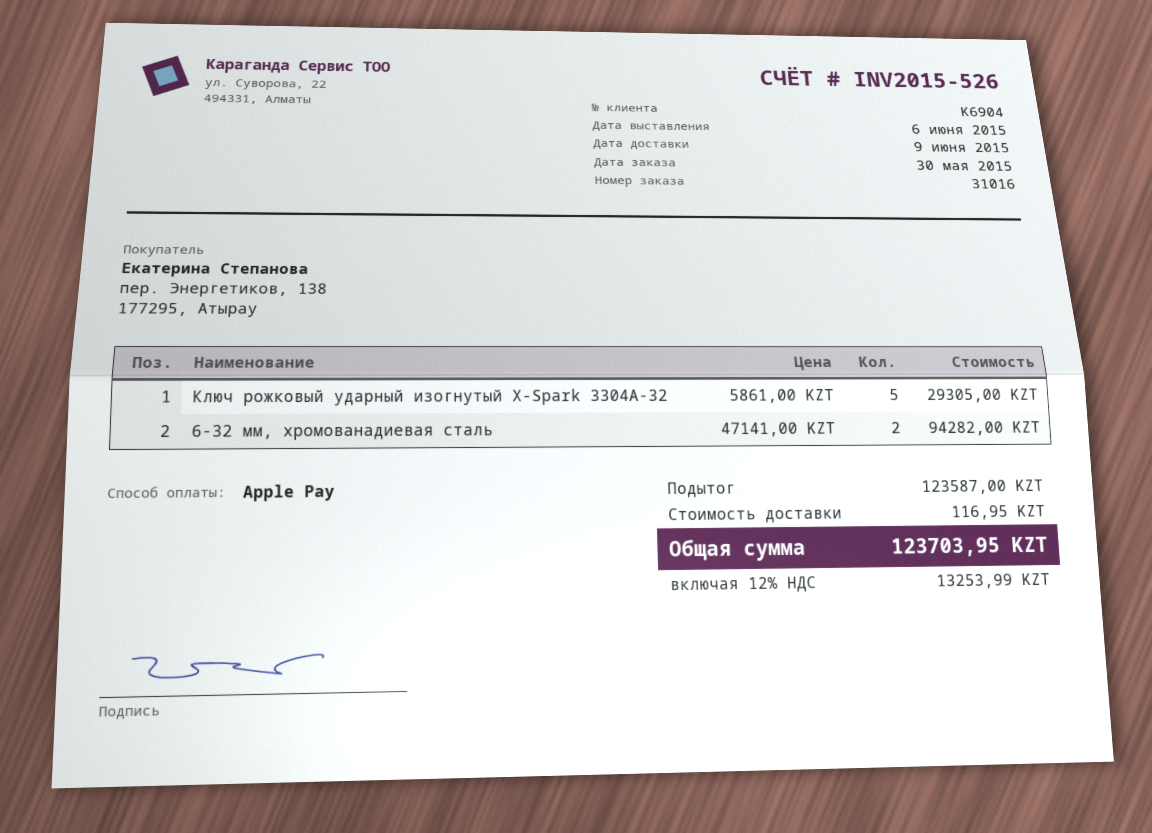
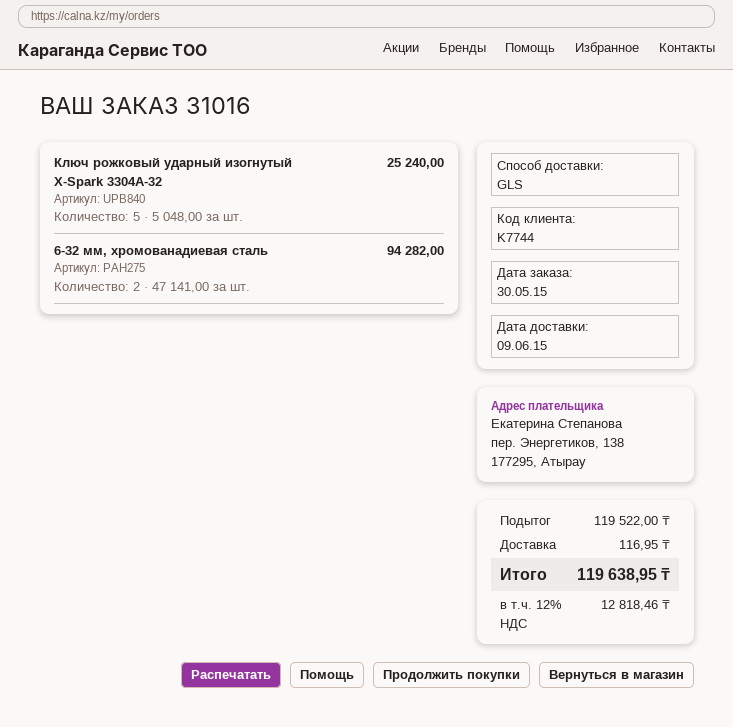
customer number: K6904 -> K7744
Ключ рожковый ударный изогнутый X-Spark 3304A-32: 5 x 5861.00 = 29305.00 -> 5 x 5048.00 = 25240.00
subtotal: 123587.00 -> 119522.00
tax: 12% = 13253.99 -> 12% = 12818.46
total: 123703.95 -> 119638.95

